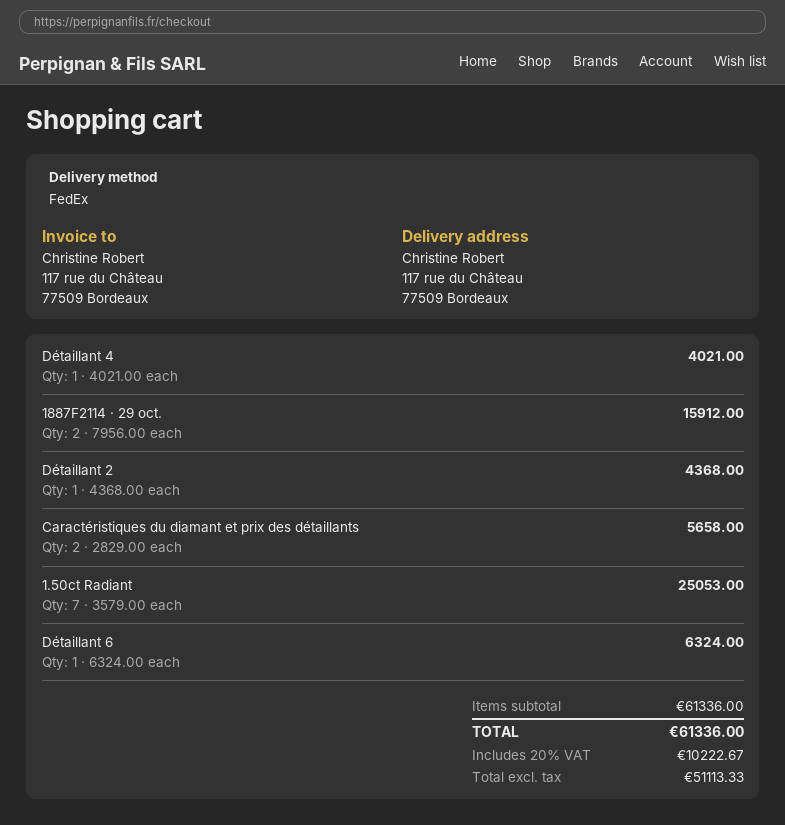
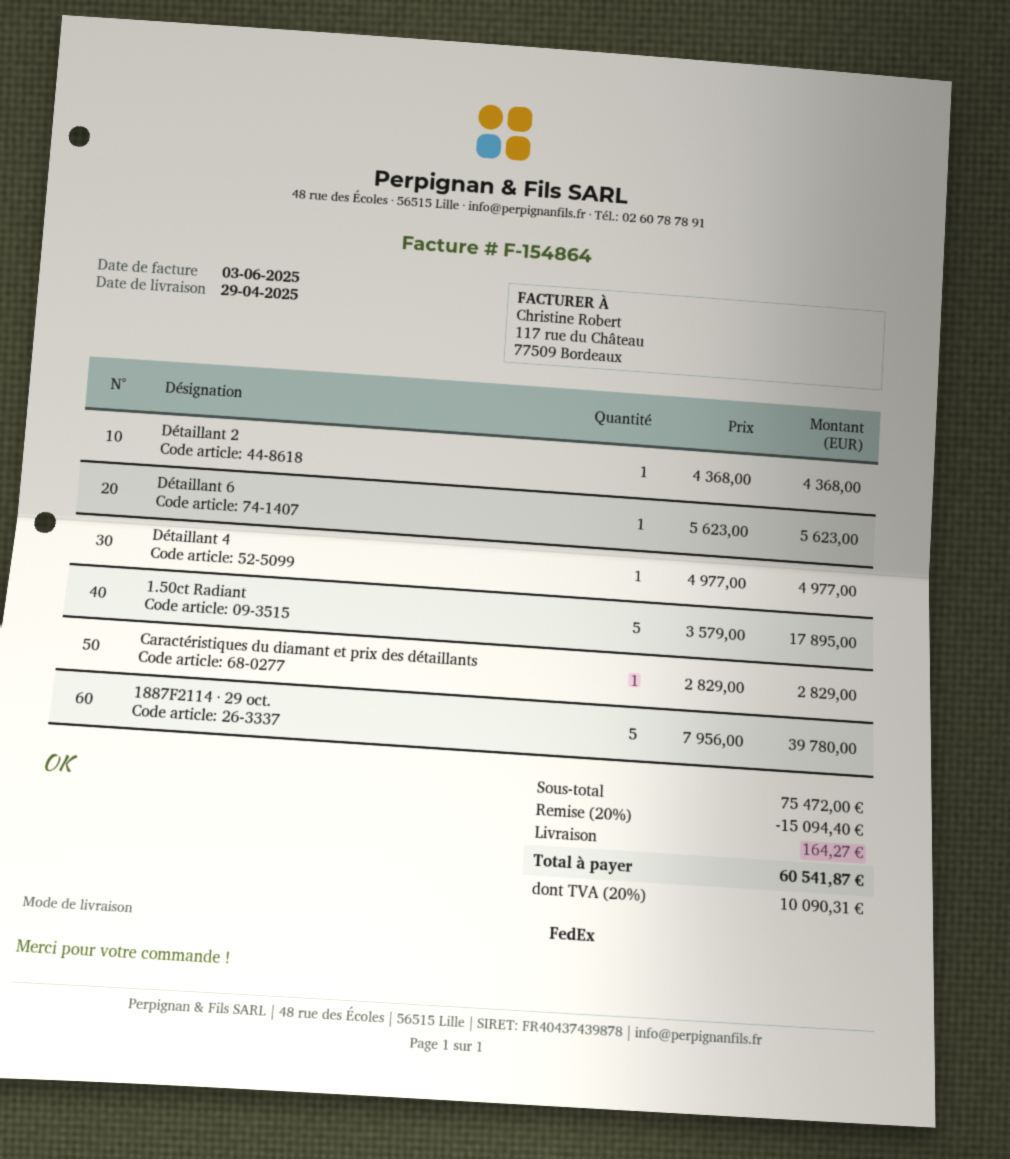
Détaillant 4: 1 x 4021.00 = 4021.00 -> 1 x 4977.00 = 4977.00
1887F2114 · 29 oct.: 2 x 7956.00 = 15912.00 -> 5 x 7956.00 = 39780.00
Caractéristiques du diamant et prix des détaillants: 2 x 2829.00 = 5658.00 -> 1 x 2829.00 = 2829.00
1.50ct Radiant: 7 x 3579.00 = 25053.00 -> 5 x 3579.00 = 17895.00
Détaillant 6: 1 x 6324.00 = 6324.00 -> 1 x 5623.00 = 5623.00
subtotal: 61336.00 -> 75472.00
discount: none -> 20% = 15094.40
shipping: none -> 164.27
tax: 20% = 10222.67 -> 20% = 10090.31
total: 61336.00 -> 60541.87

